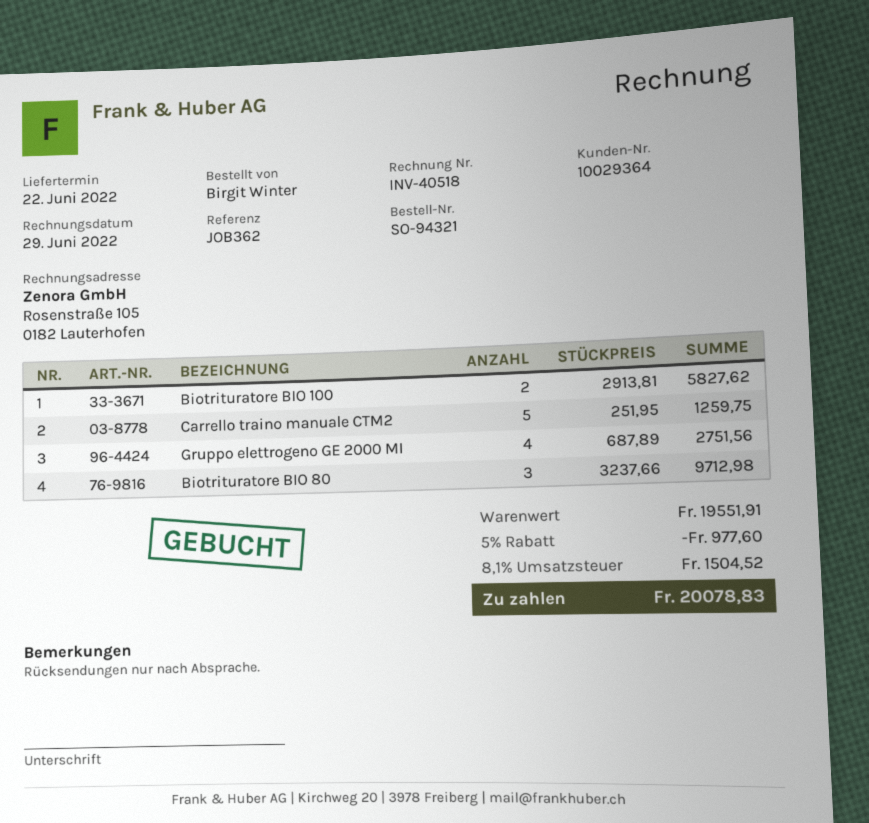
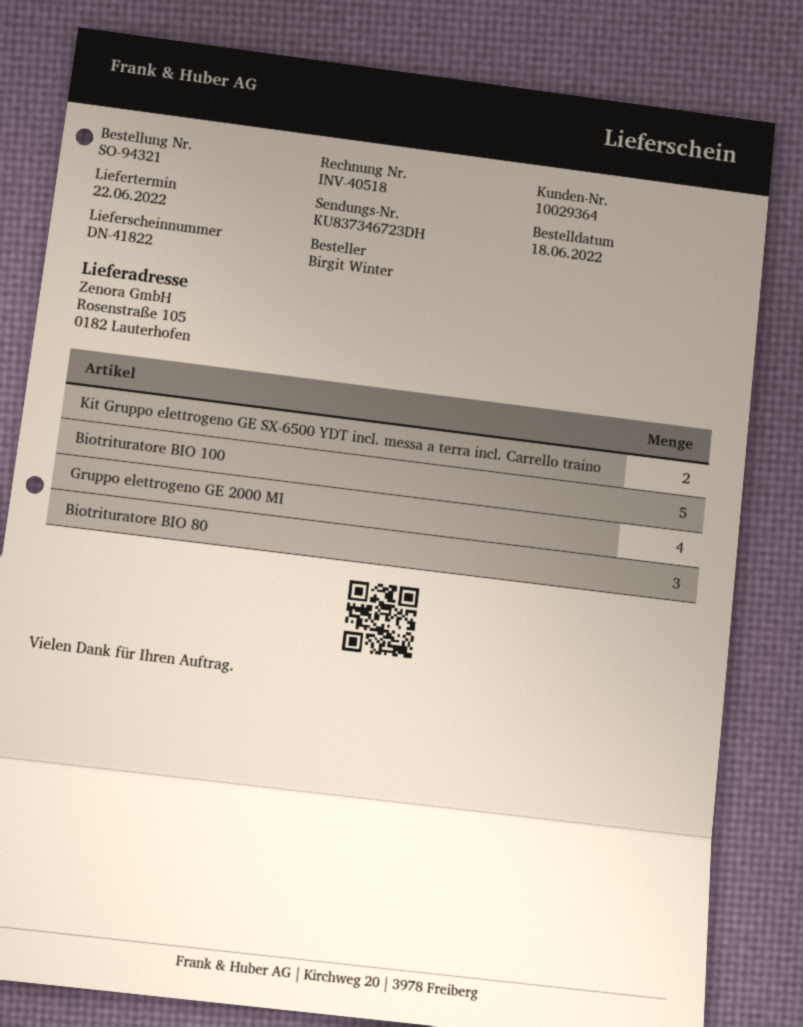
Biotrituratore BIO 100: 2 -> 5
Carrello traino manuale CTM2: 5 -> none
Kit Gruppo elettrogeno GE SX-6500 YDT incl. messa a terra incl. Carrello traino: none -> 2

